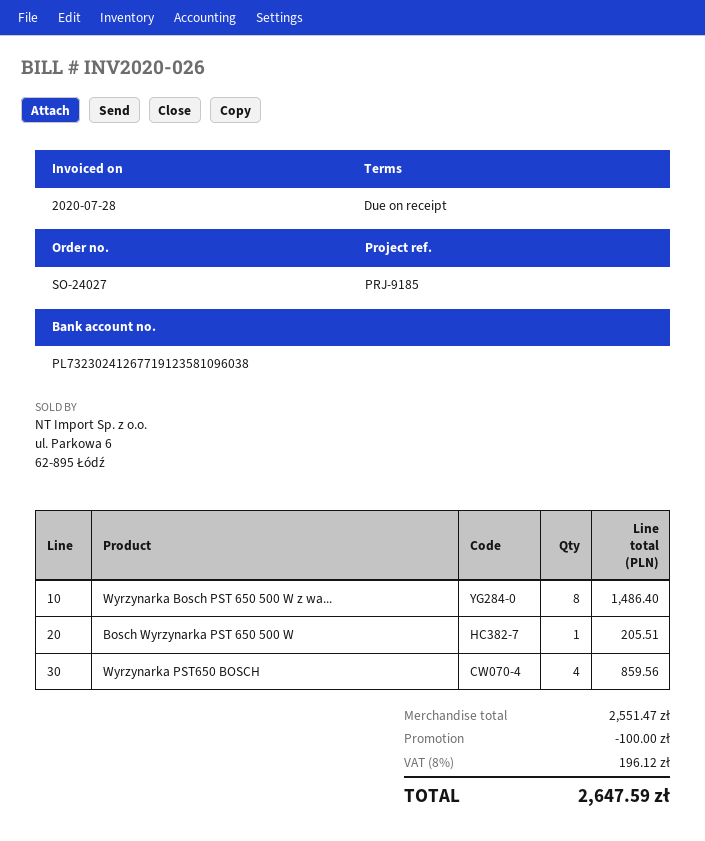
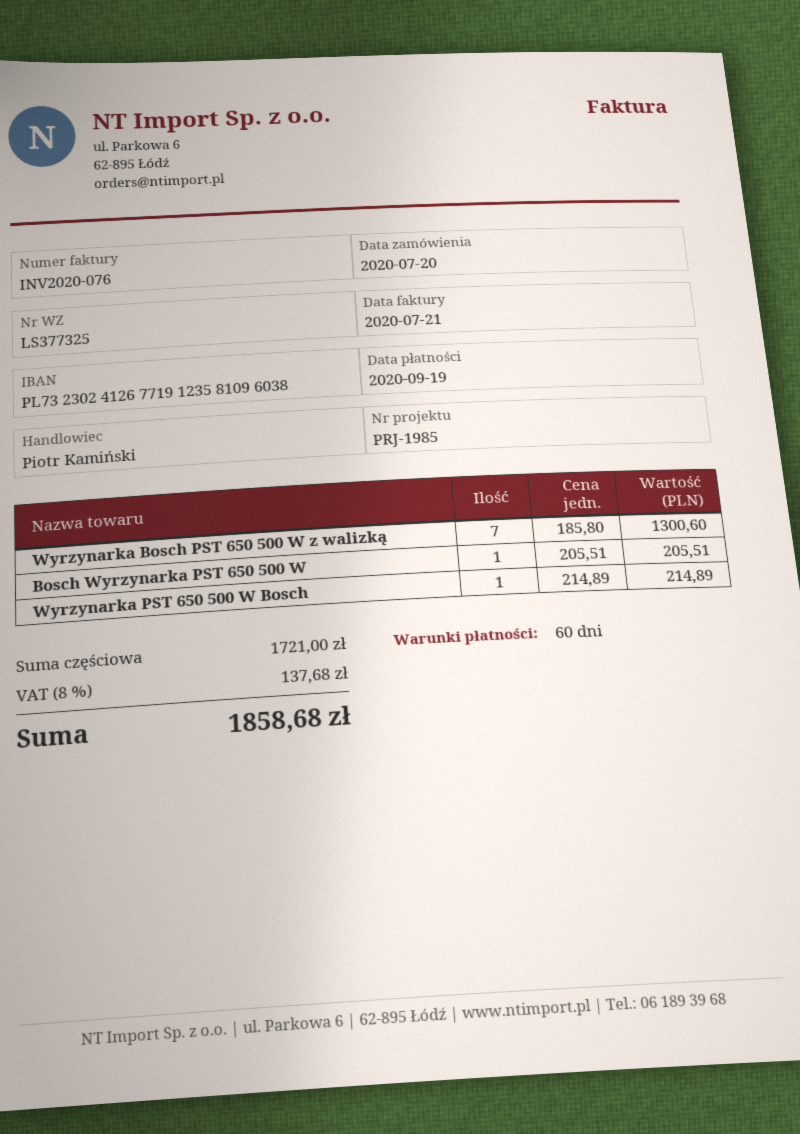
invoice number: INV2020-026 -> INV2020-076
invoice date: 2020-07-28 -> 2020-07-21
payment terms: on receipt -> 60 days
reference: PRJ-9185 -> PRJ-1985
Wyrzynarka Bosch PST 650 500 W z wa...: 8 for 1486.40 -> 7 for 1300.60
Wyrzynarka PST650 BOSCH: 4 for 859.56 -> none
Wyrzynarka PST 650 500 W Bosch: none -> 1 for 214.89
subtotal: 2551.47 -> 1721.00
discount: 100.00 -> none
tax: 8% = 196.12 -> 8% = 137.68
total: 2647.59 -> 1858.68

